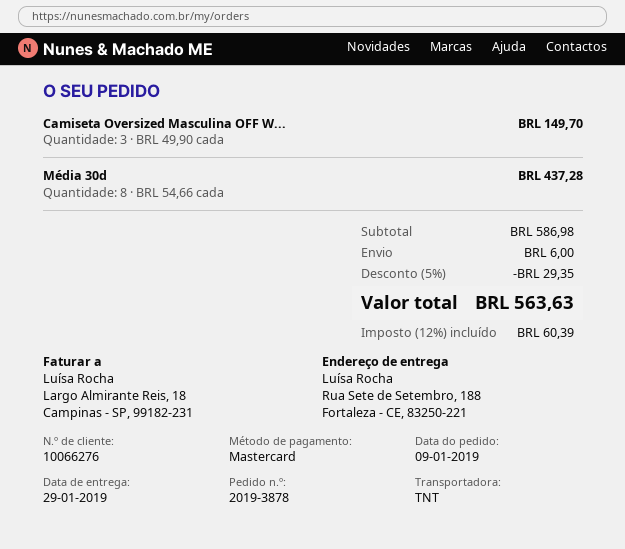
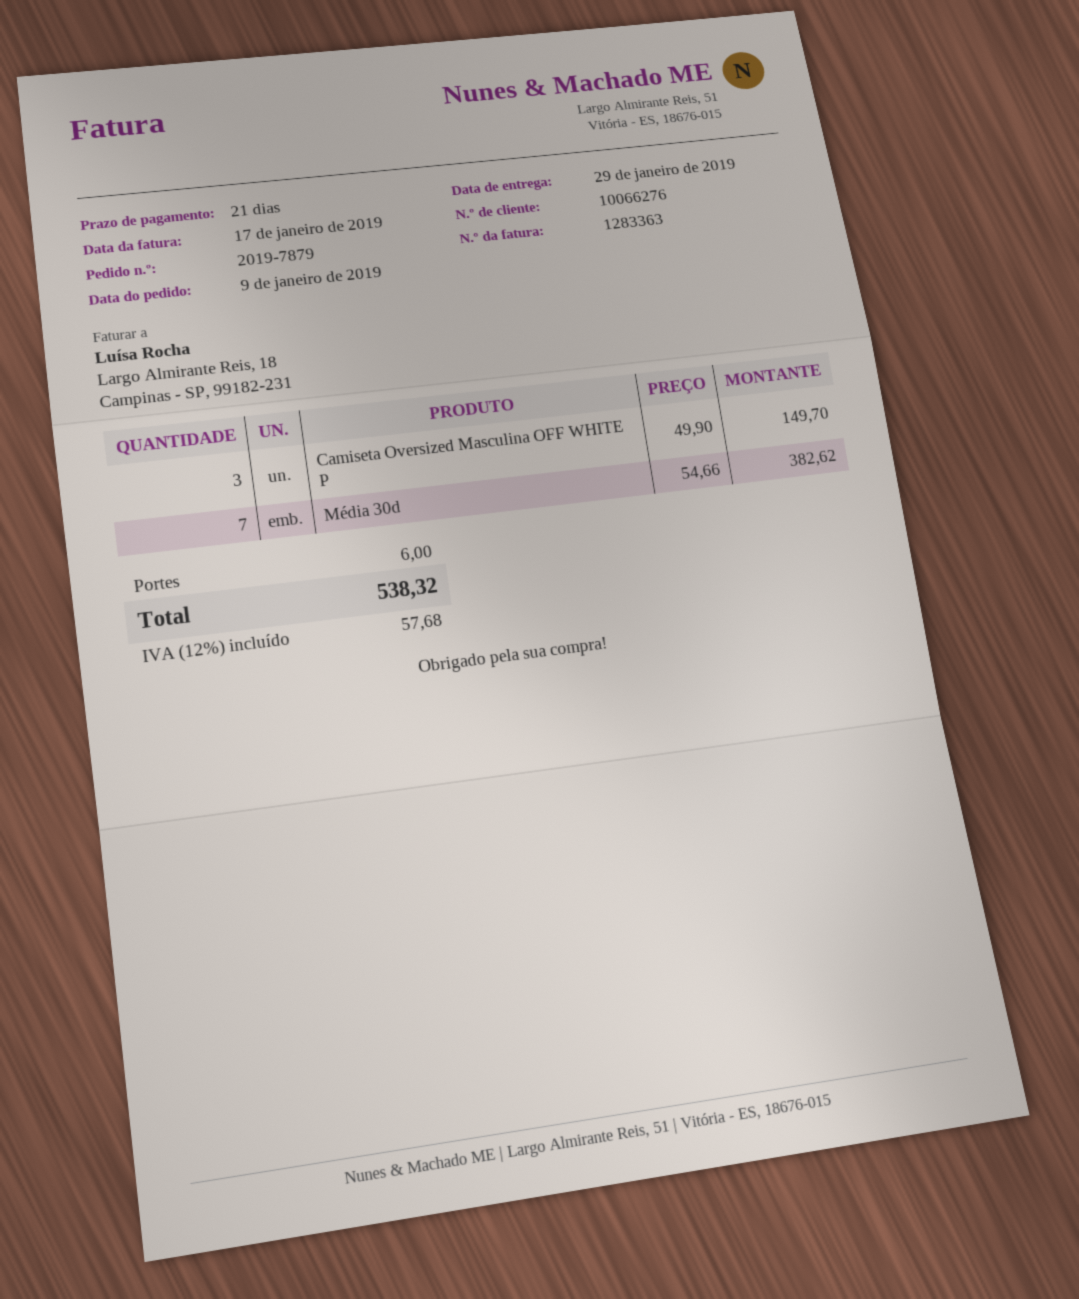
order number: 2019-3878 -> 2019-7879
Média 30d: 8 x 54.66 = 437.28 -> 7 x 54.66 = 382.62
discount: 5% = 29.35 -> none
tax: 12% = 60.39 -> 12% = 57.68
total: 563.63 -> 538.32

